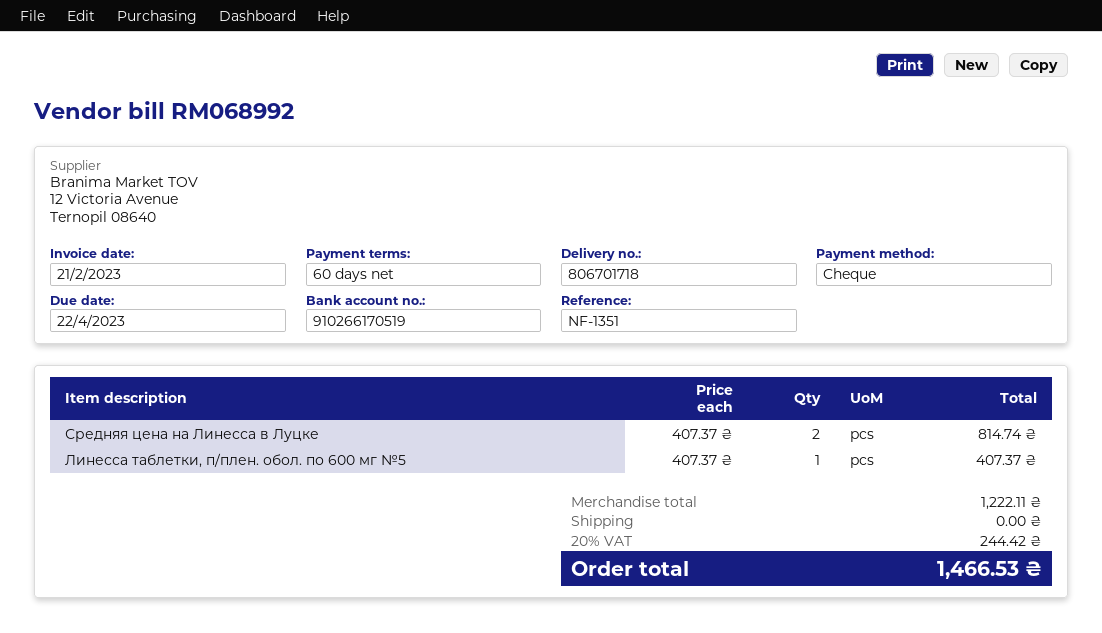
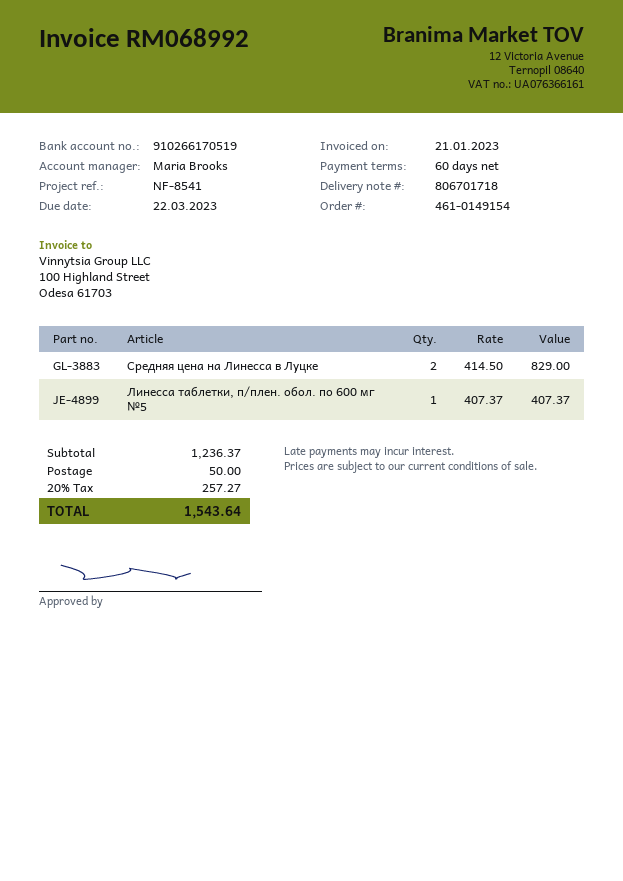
invoice date: 2023-02-21 -> 2023-01-21
due date: 2023-04-22 -> 2023-03-22
reference: NF-1351 -> NF-8541
Средняя цена на Линесса в Луцке: 2 x 407.37 = 814.74 -> 2 x 414.50 = 829.00
subtotal: 1222.11 -> 1236.37
shipping: 0.00 -> 50.00
tax: 20% = 244.42 -> 20% = 257.27
total: 1466.53 -> 1543.64

